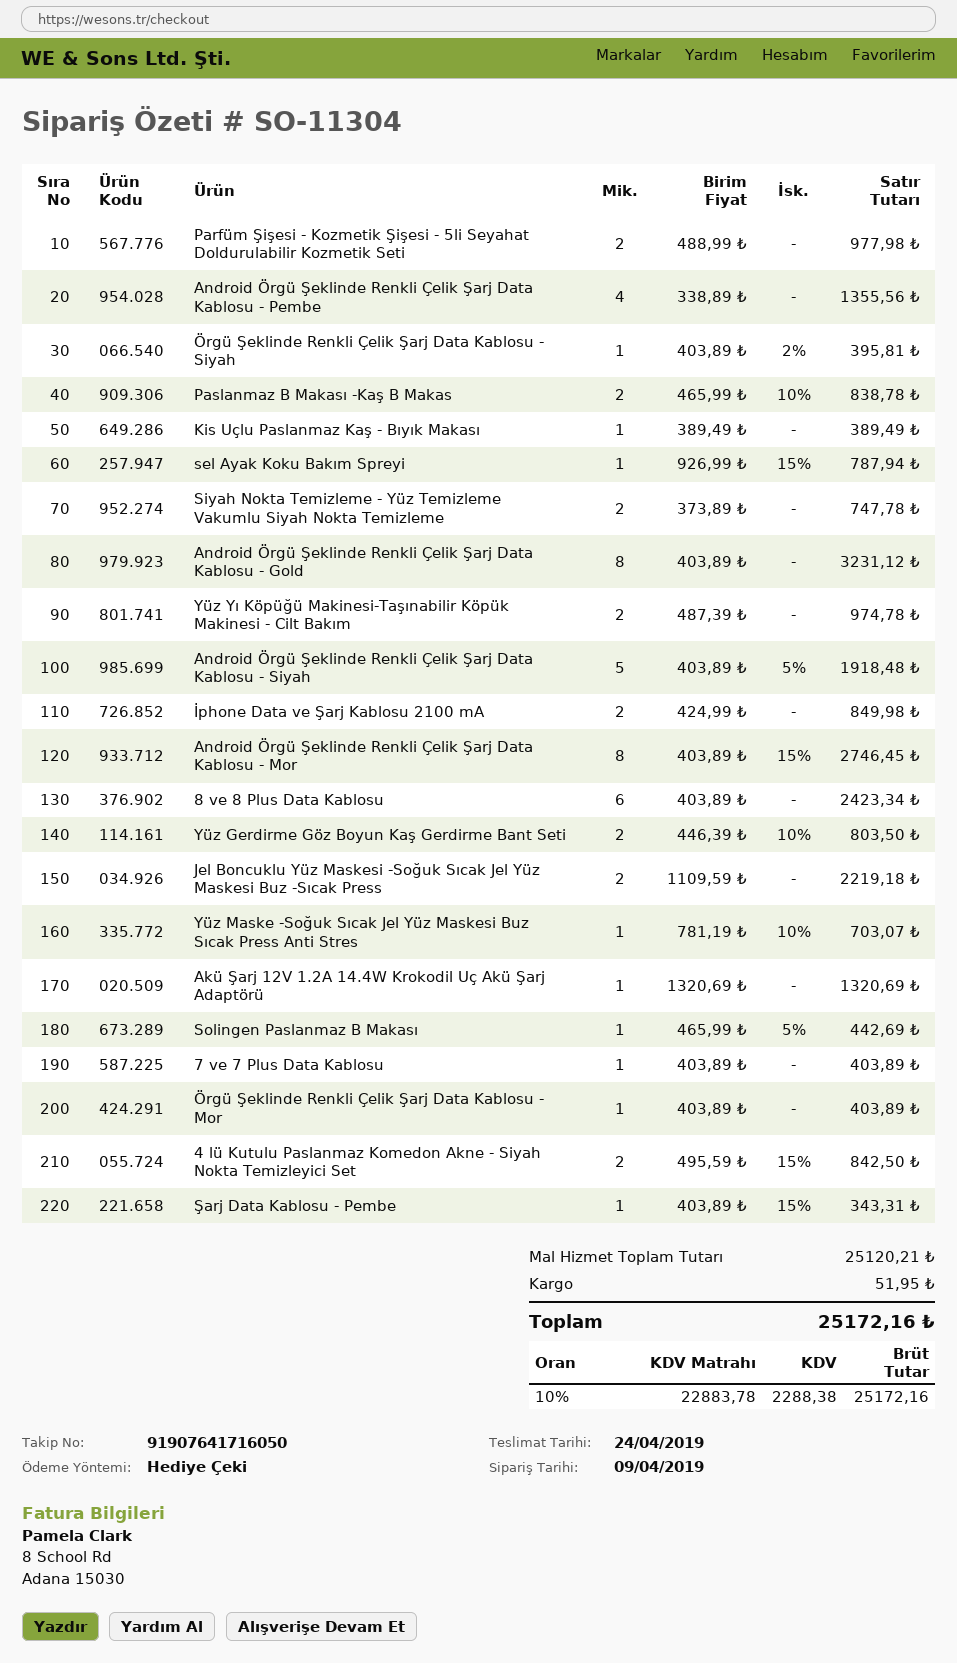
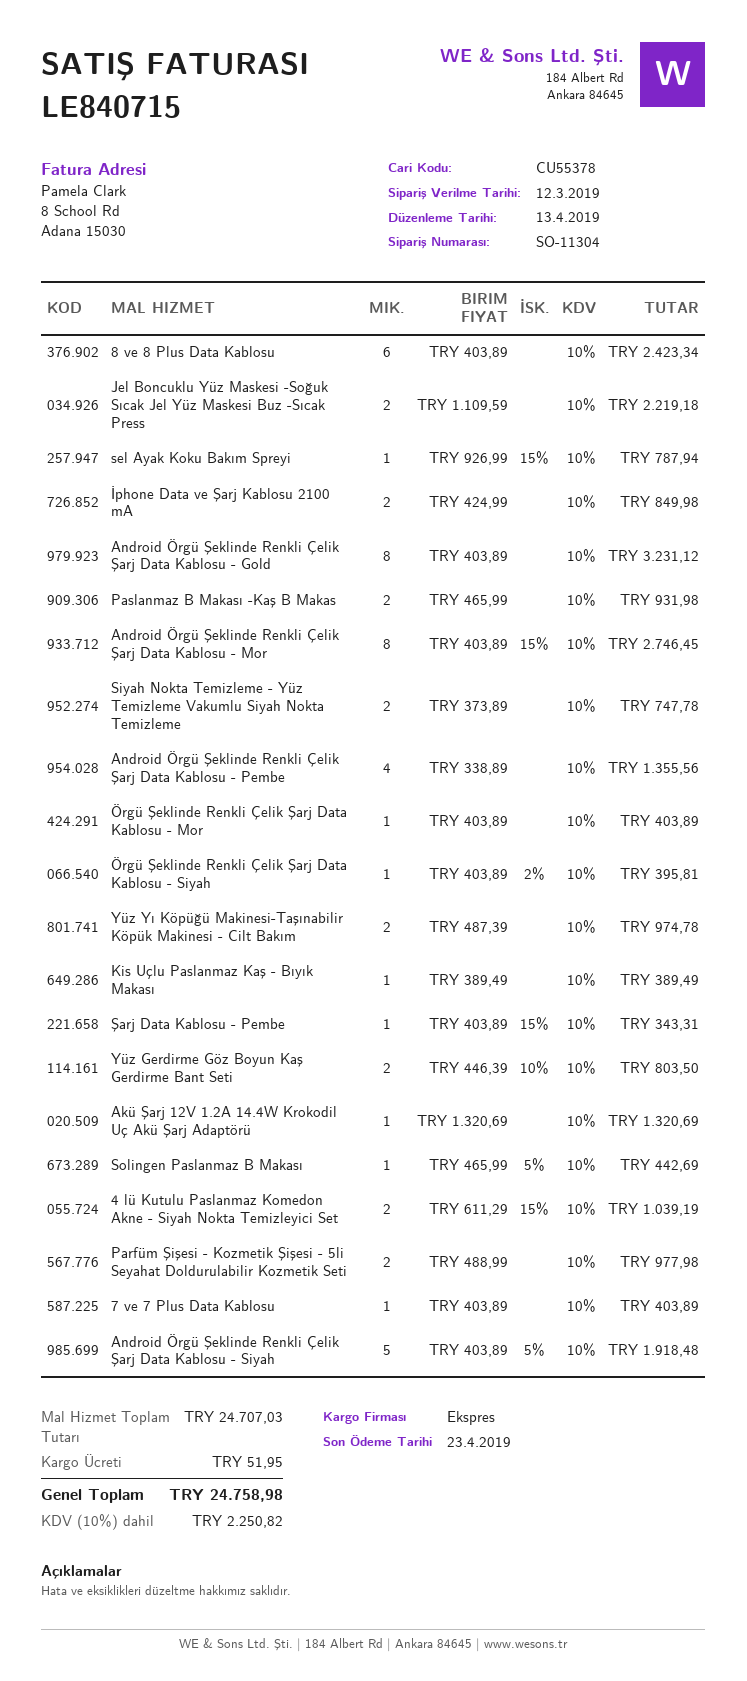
order date: 2019-04-09 -> 2019-03-12
Paslanmaz B Makası -Kaş B Makas: 2 x 465.99 - 10% = 838.78 -> 2 x 465.99 = 931.98
Yüz Maske -Soğuk Sıcak Jel Yüz Maskesi Buz Sıcak Press Anti Stres: 1 x 781.19 - 10% = 703.07 -> none
4 lü Kutulu Paslanmaz Komedon Akne - Siyah Nokta Temizleyici Set: 2 x 495.59 - 15% = 842.50 -> 2 x 611.29 - 15% = 1039.19
subtotal: 25120.21 -> 24707.03
tax: 10% = 2288.38 -> 10% = 2250.82
total: 25172.16 -> 24758.98

